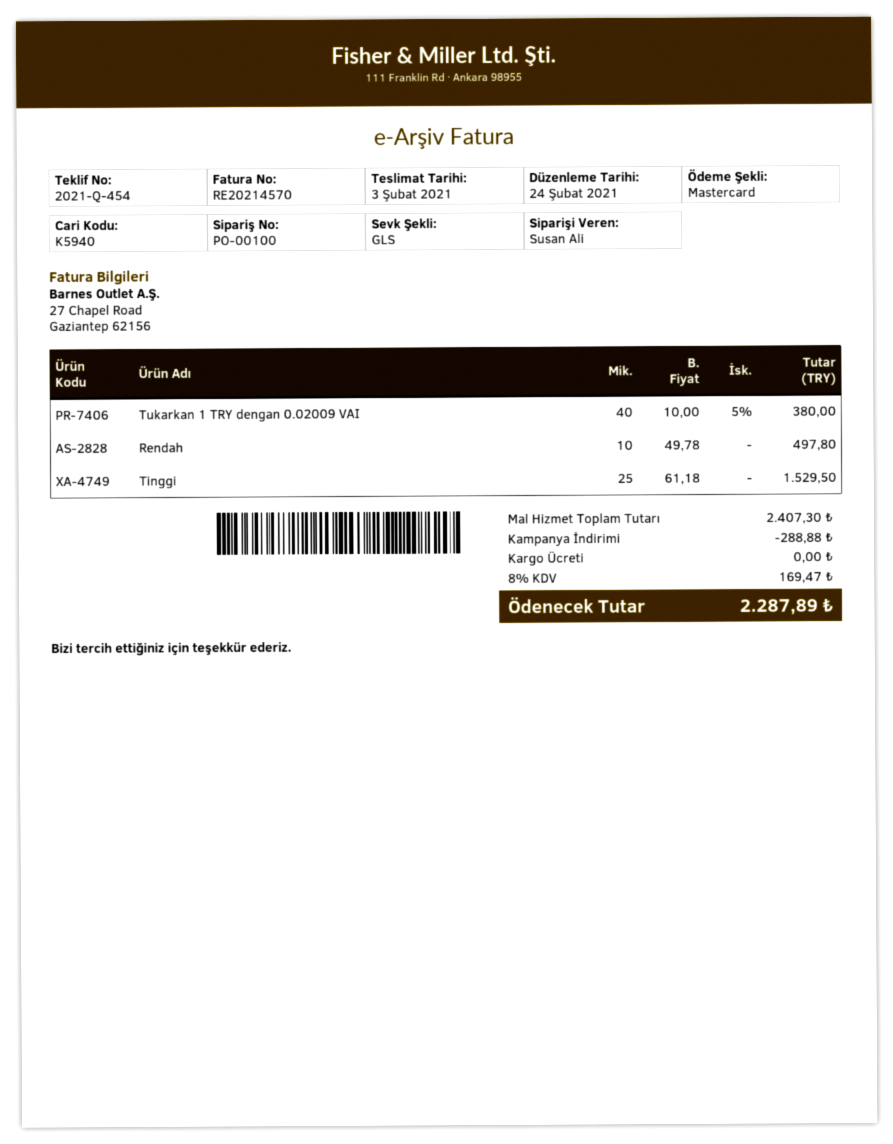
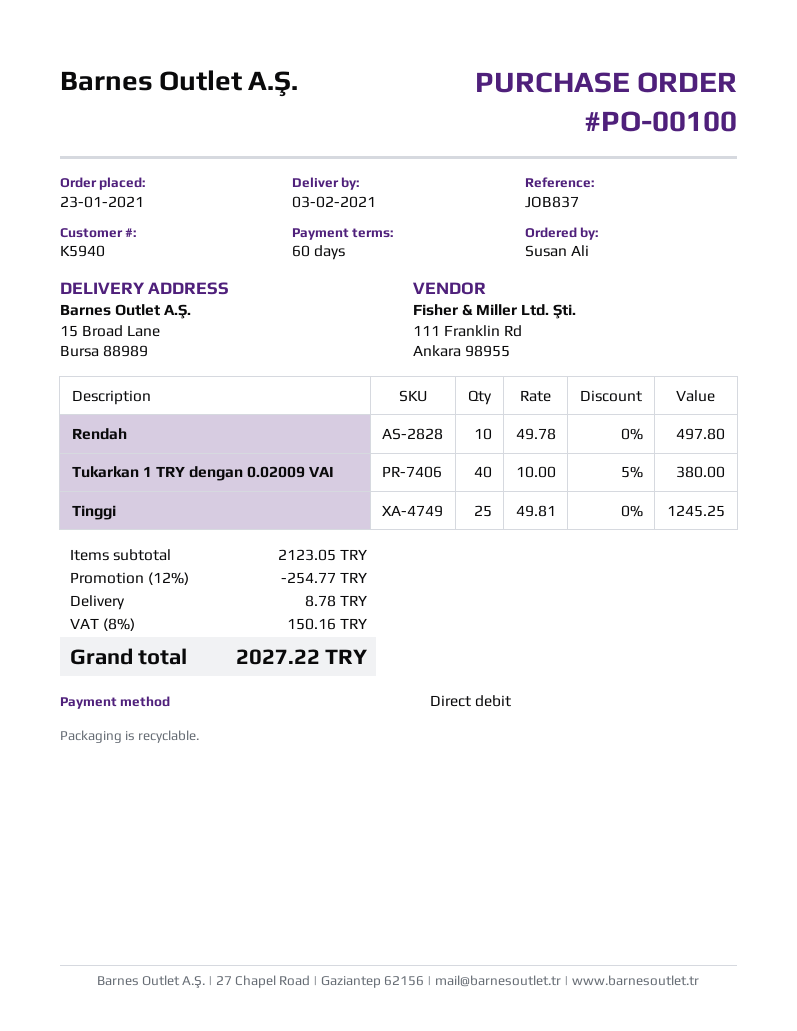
payment method: Mastercard -> direct debit
Tinggi: 25 x 61.18 = 1529.50 -> 25 x 49.81 = 1245.25
subtotal: 2407.30 -> 2123.05
discount: 288.88 -> 254.77
shipping: 0.00 -> 8.78
tax: 8% = 169.47 -> 8% = 150.16
total: 2287.89 -> 2027.22

